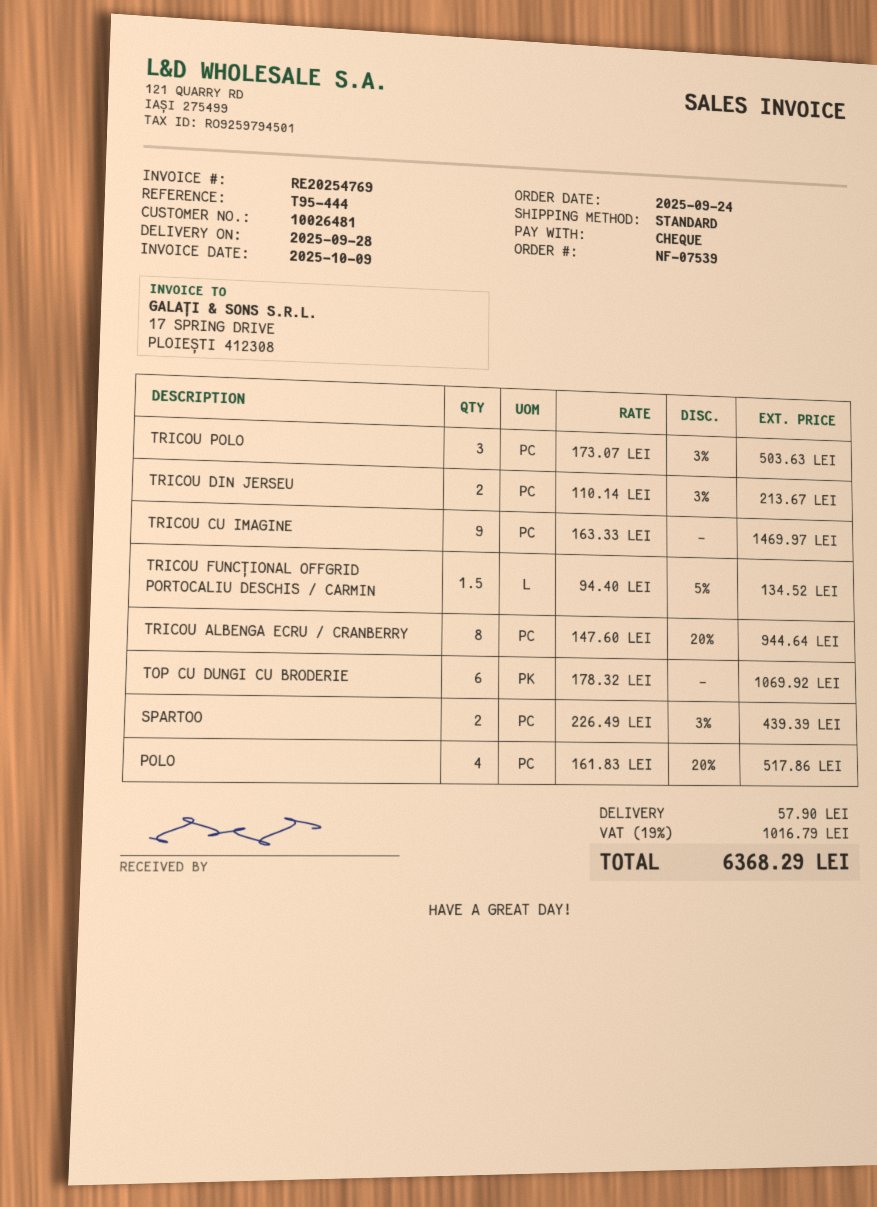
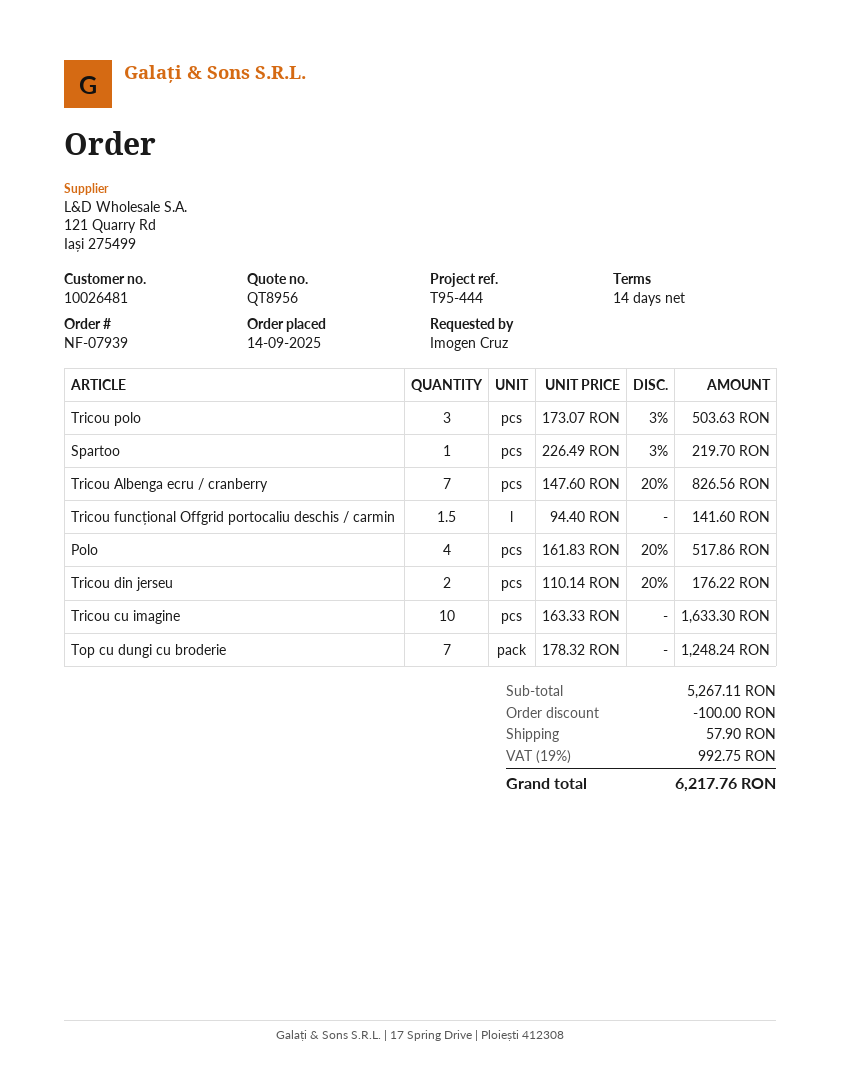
order number: NF-07539 -> NF-07939
order date: 2025-09-24 -> 2025-09-14
TRICOU DIN JERSEU: 2 x 110.14 - 3% = 213.67 -> 2 x 110.14 - 20% = 176.22
TRICOU CU IMAGINE: 9 x 163.33 = 1469.97 -> 10 x 163.33 = 1633.30
TRICOU FUNCȚIONAL OFFGRID PORTOCALIU DESCHIS / CARMIN: 1.5 x 94.40 - 5% = 134.52 -> 1.5 x 94.40 = 141.60
TRICOU ALBENGA ECRU / CRANBERRY: 8 x 147.60 - 20% = 944.64 -> 7 x 147.60 - 20% = 826.56
TOP CU DUNGI CU BRODERIE: 6 x 178.32 = 1069.92 -> 7 x 178.32 = 1248.24
SPARTOO: 2 x 226.49 - 3% = 439.39 -> 1 x 226.49 - 3% = 219.70
discount: none -> 100.00
tax: 19% = 1016.79 -> 19% = 992.75
total: 6368.29 -> 6217.76

